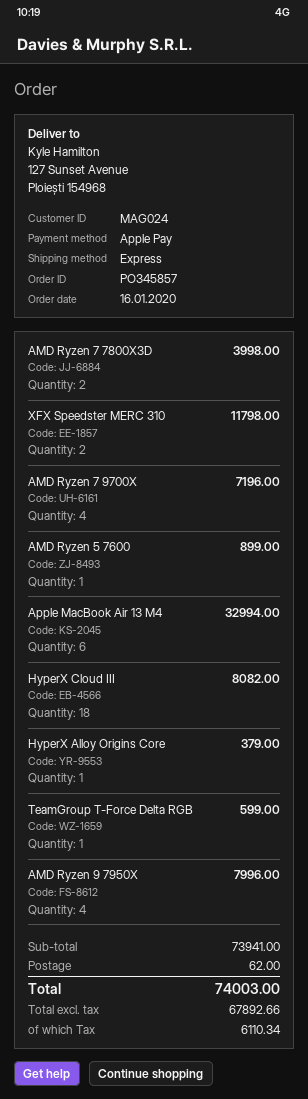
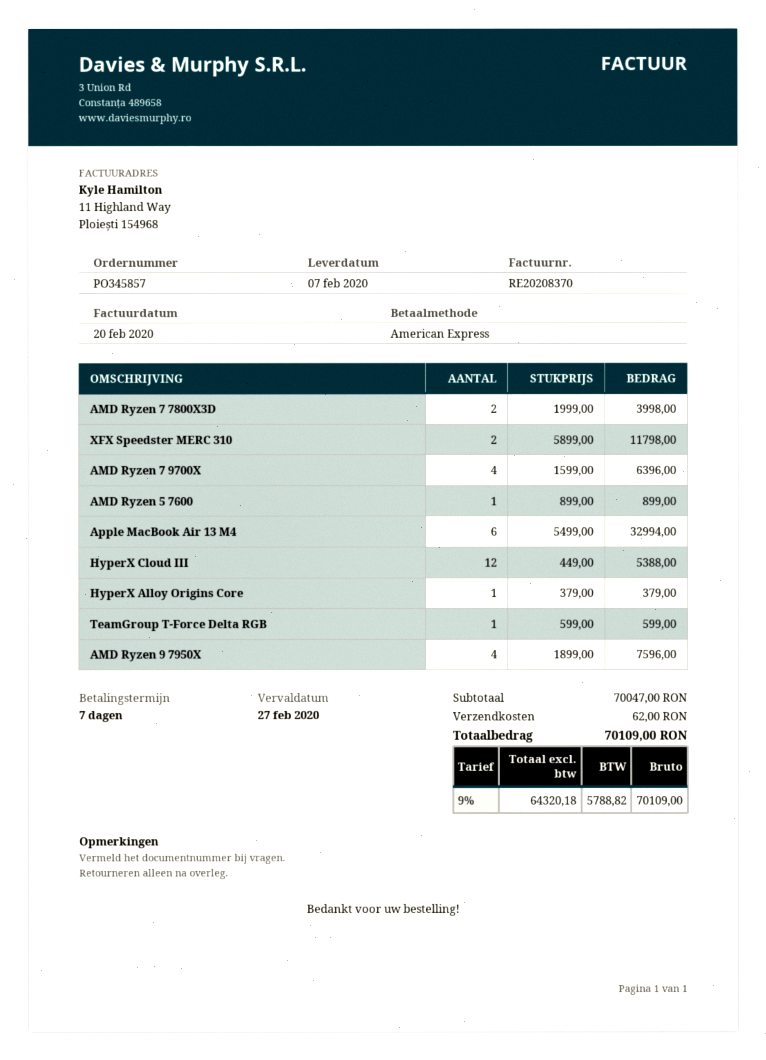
payment method: Apple Pay -> American Express
AMD Ryzen 7 9700X: 4 for 7196.00 -> 4 for 6396.00
HyperX Cloud III: 18 for 8082.00 -> 12 for 5388.00
AMD Ryzen 9 7950X: 4 for 7996.00 -> 4 for 7596.00
subtotal: 73941.00 -> 70047.00
net: 67892.66 -> 64320.18
tax: 6110.34 -> 5788.82
total: 74003.00 -> 70109.00

